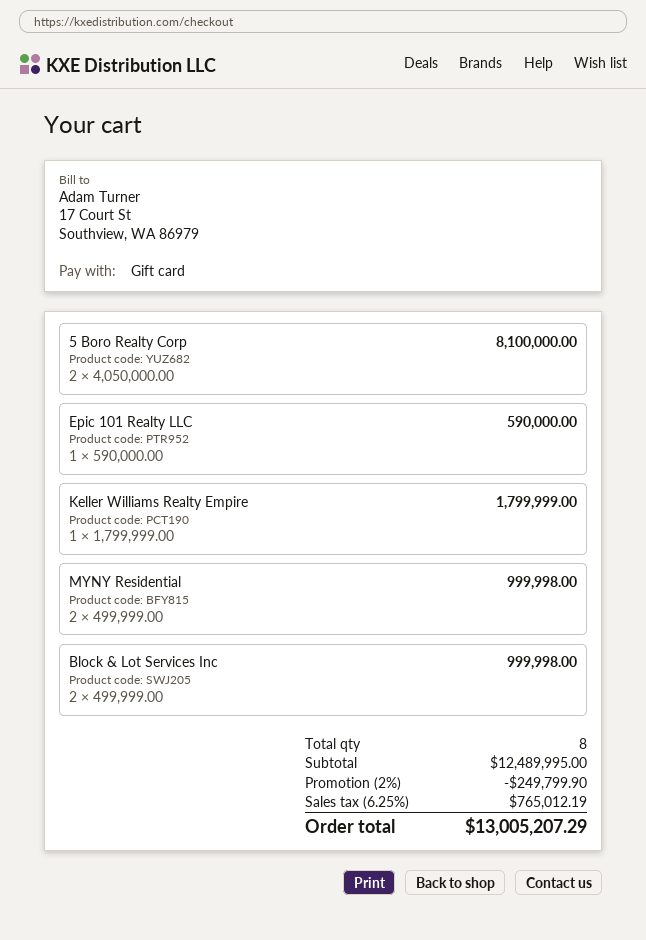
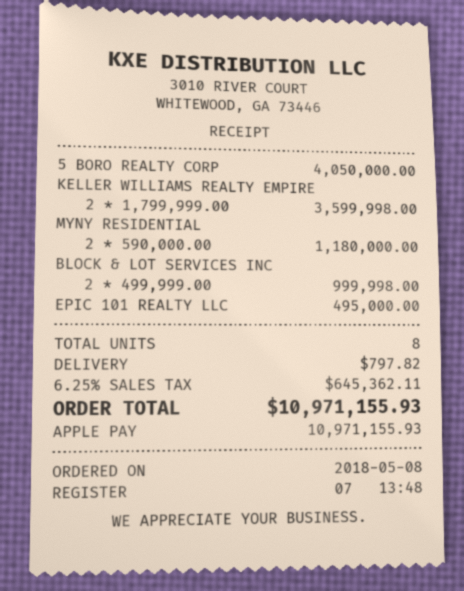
payment method: gift card -> Apple Pay
5 Boro Realty Corp: 2 x 4050000.00 = 8100000.00 -> 1 x 4050000.00 = 4050000.00
Epic 101 Realty LLC: 1 x 590000.00 = 590000.00 -> 1 x 495000.00 = 495000.00
Keller Williams Realty Empire: 1 x 1799999.00 = 1799999.00 -> 2 x 1799999.00 = 3599998.00
MYNY Residential: 2 x 499999.00 = 999998.00 -> 2 x 590000.00 = 1180000.00
discount: 2% = 249799.90 -> none
shipping: none -> 797.82
tax: 6.25% = 765012.19 -> 6.25% = 645362.11
total: 13005207.29 -> 10971155.93

